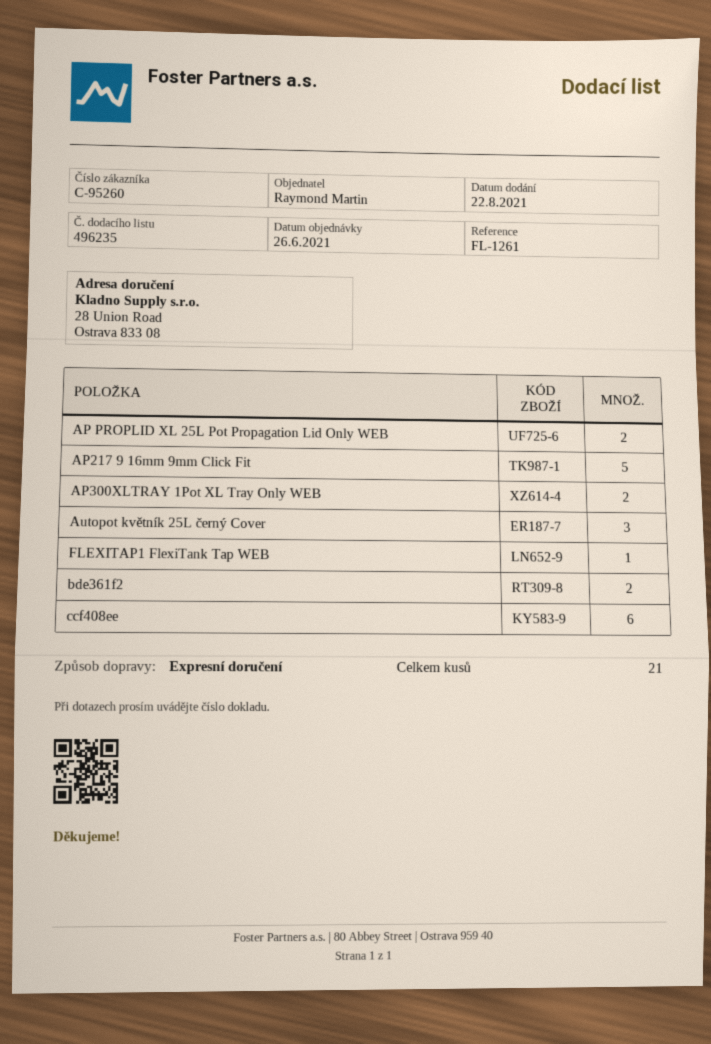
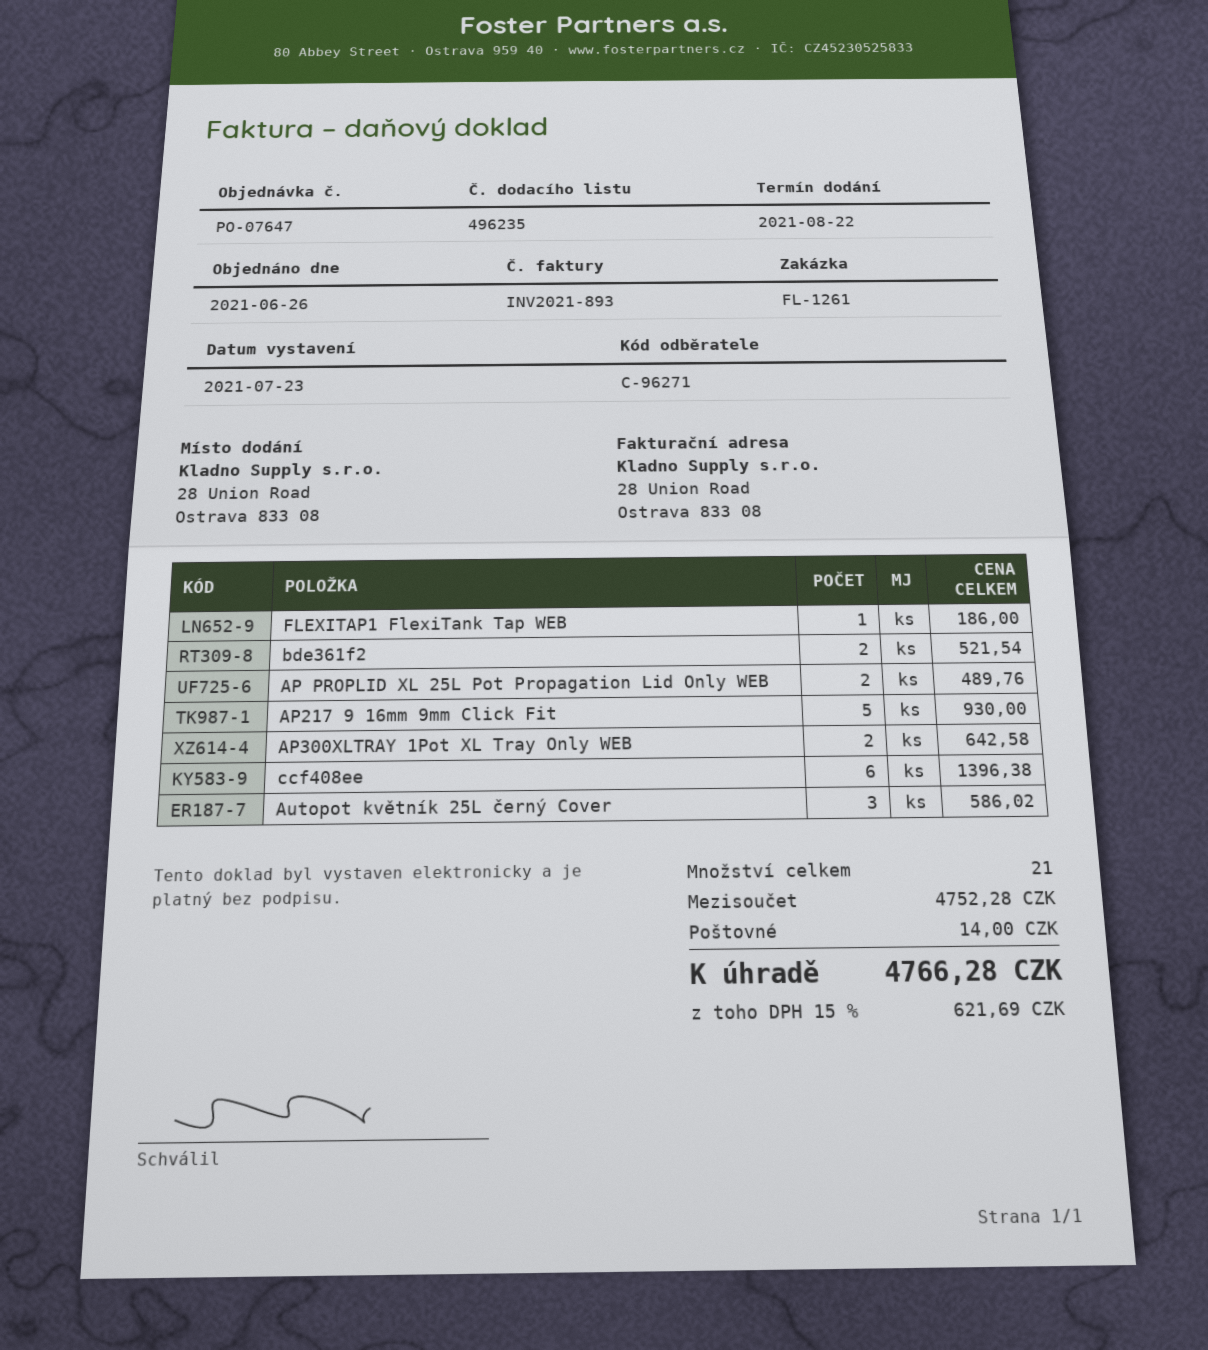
customer number: C-95260 -> C-96271

